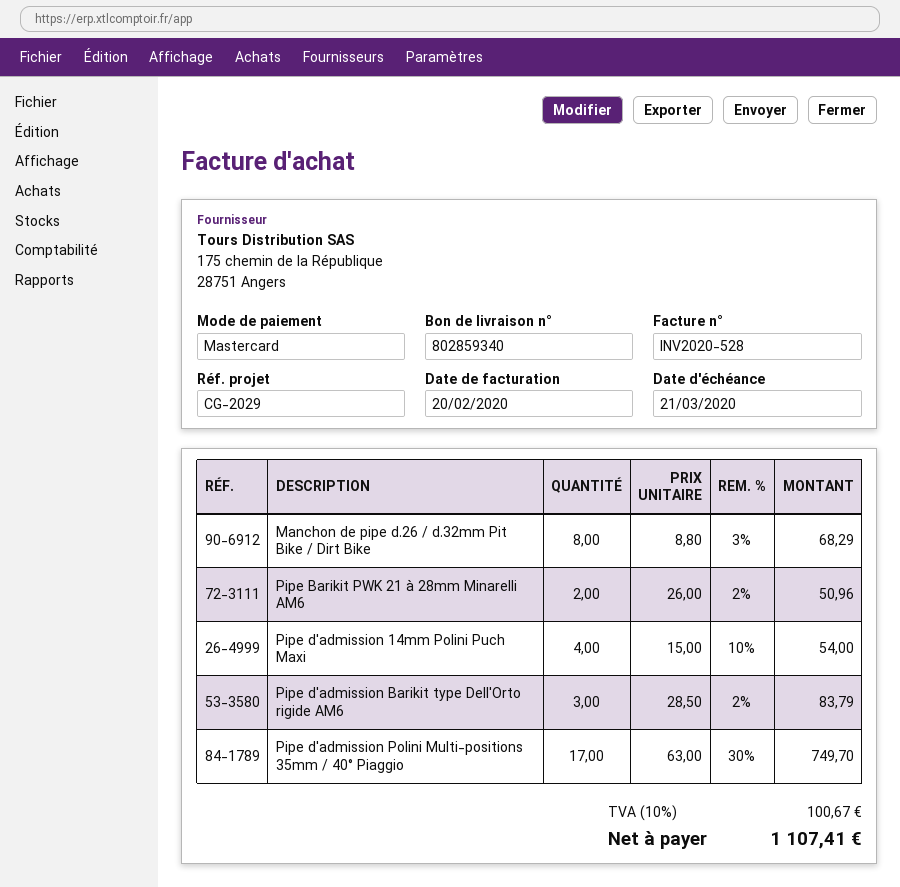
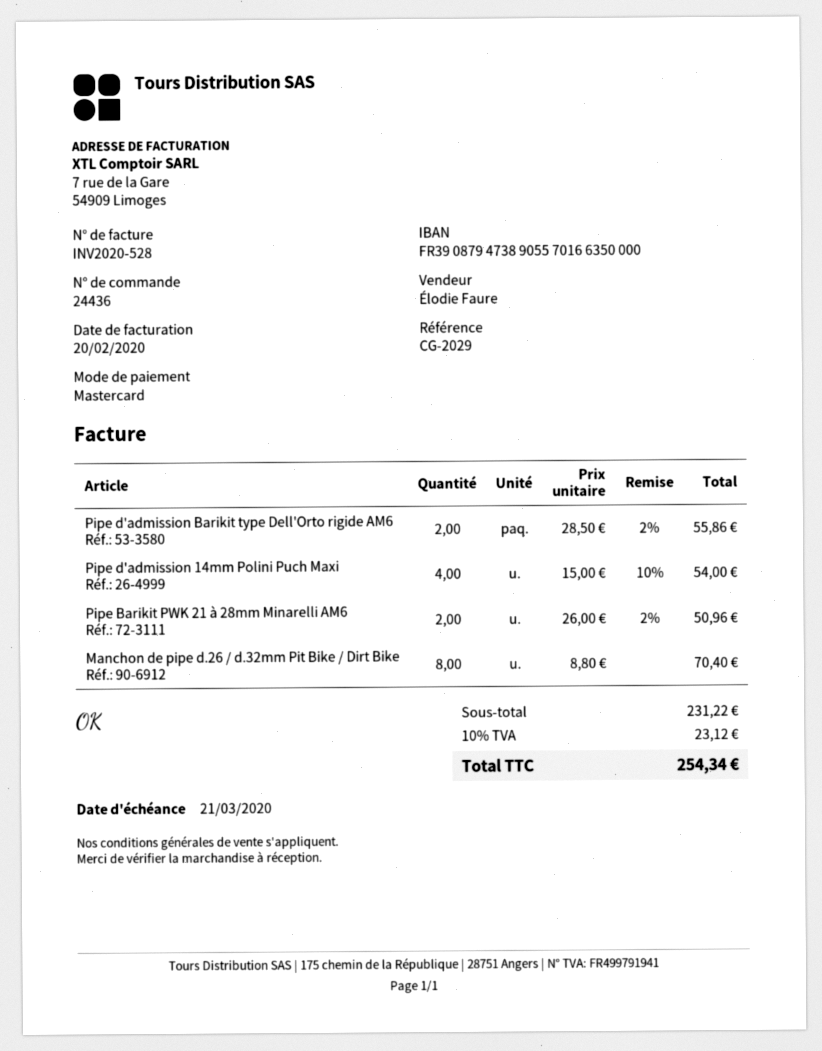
Manchon de pipe d.26 / d.32mm Pit Bike / Dirt Bike: 8 x 8.80 - 3% = 68.29 -> 8 x 8.80 = 70.40
Pipe d'admission Barikit type Dell'Orto rigide AM6: 3 x 28.50 - 2% = 83.79 -> 2 x 28.50 - 2% = 55.86
Pipe d'admission Polini Multi-positions 35mm / 40° Piaggio: 17 x 63.00 - 30% = 749.70 -> none
tax: 10% = 100.67 -> 10% = 23.12
total: 1107.41 -> 254.34

